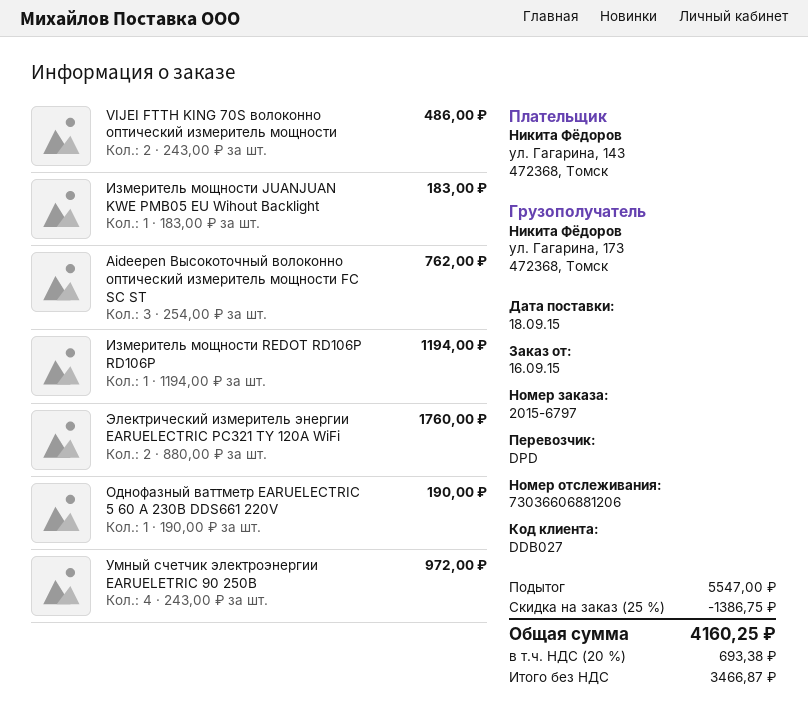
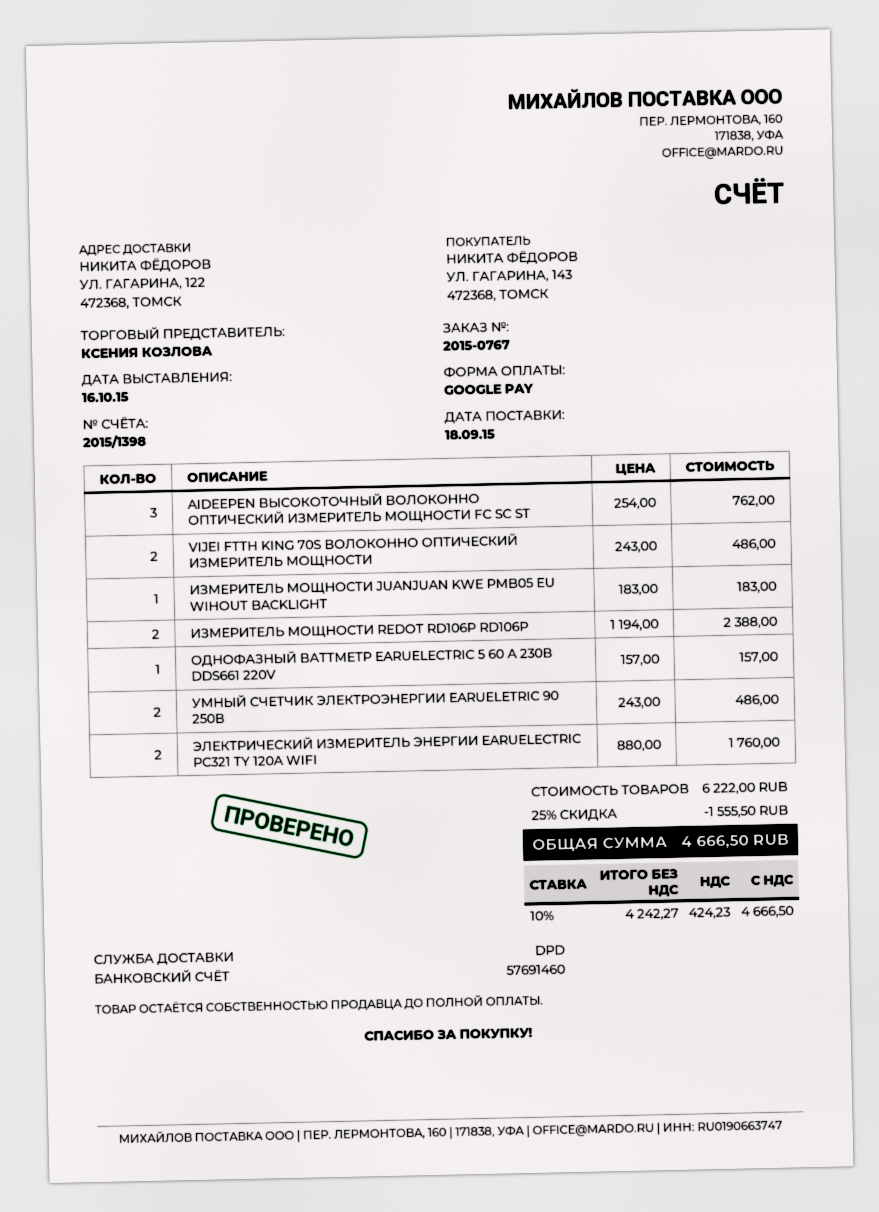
order number: 2015-6797 -> 2015-0767
ship to: ул. Гагарина, 173, 472368, Томск -> УЛ. ГАГАРИНА, 122, 472368, ТОМСК
Измеритель мощности REDOT RD106P RD106P: 1 x 1194.00 = 1194.00 -> 2 x 1194.00 = 2388.00
Однофазный ваттметр EARUELECTRIC 5 60 A 230В DDS661 220V: 1 x 190.00 = 190.00 -> 1 x 157.00 = 157.00
Умный счетчик электроэнергии EARUELETRIC 90 250В: 4 x 243.00 = 972.00 -> 2 x 243.00 = 486.00
subtotal: 5547.00 -> 6222.00
discount: 25% = 1386.75 -> 25% = 1555.50
net: 3466.87 -> 4242.27
tax: 20% = 693.38 -> 10% = 424.23
total: 4160.25 -> 4666.50

